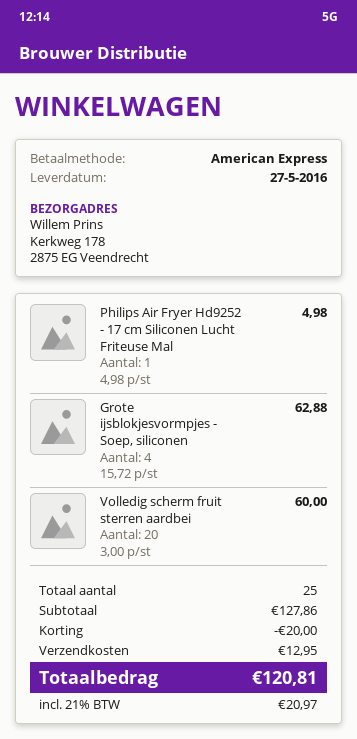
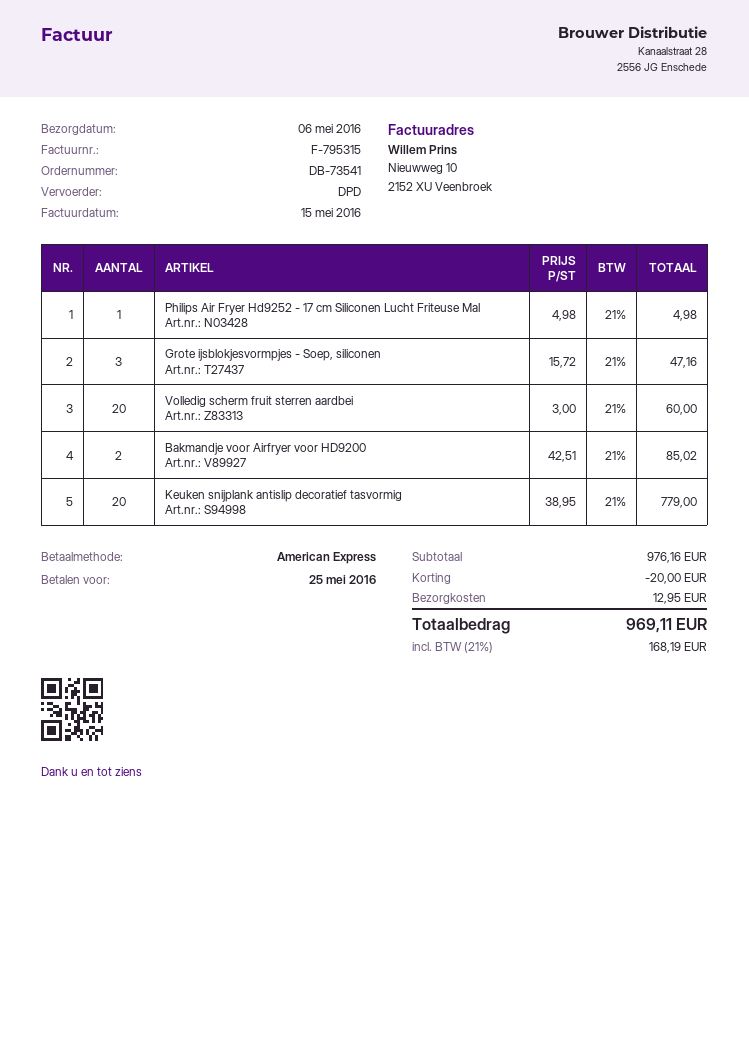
delivery date: 2016-05-27 -> 2016-05-06
Grote ijsblokjesvormpjes - Soep, siliconen: 4 x 15.72 = 62.88 -> 3 x 15.72 = 47.16
Bakmandje voor Airfryer voor HD9200: none -> 2 x 42.51 = 85.02
Keuken snijplank antislip decoratief tasvormig: none -> 20 x 38.95 = 779.00
subtotal: 127.86 -> 976.16
tax: 21% = 20.97 -> 21% = 168.19
total: 120.81 -> 969.11

